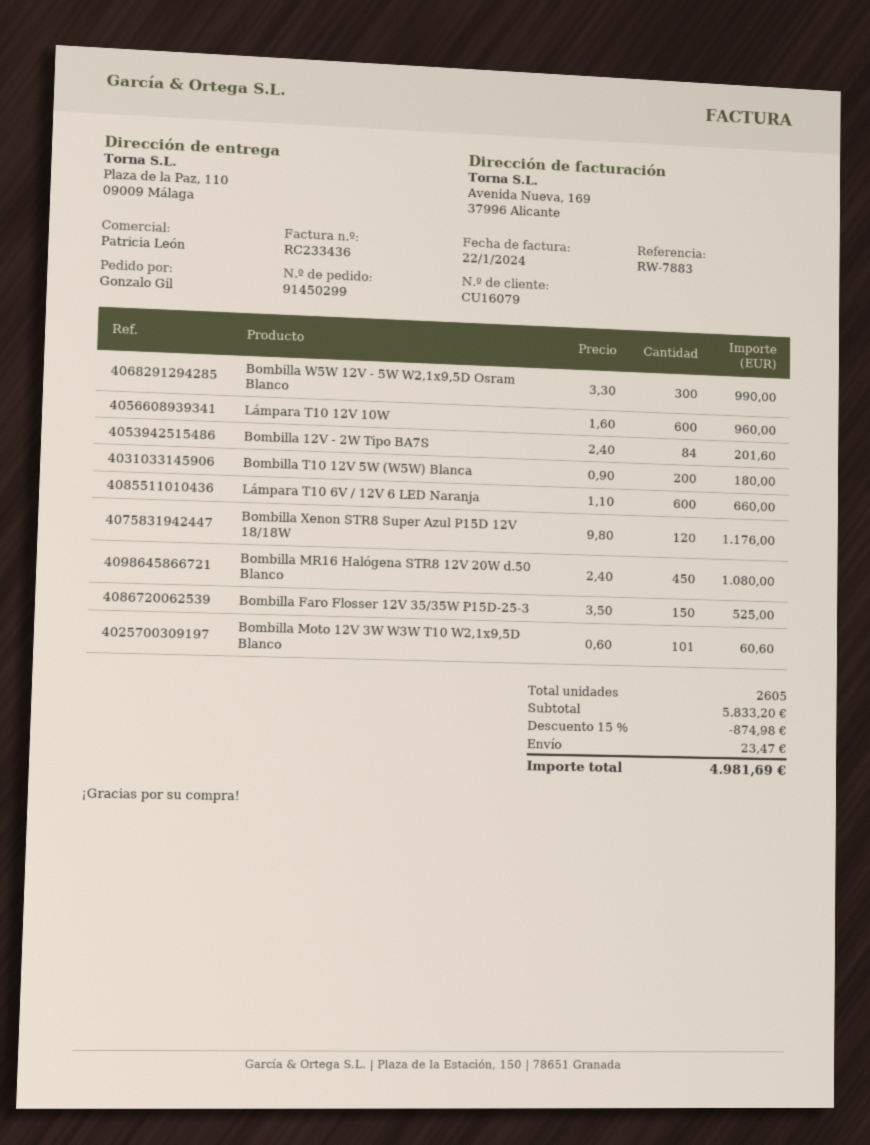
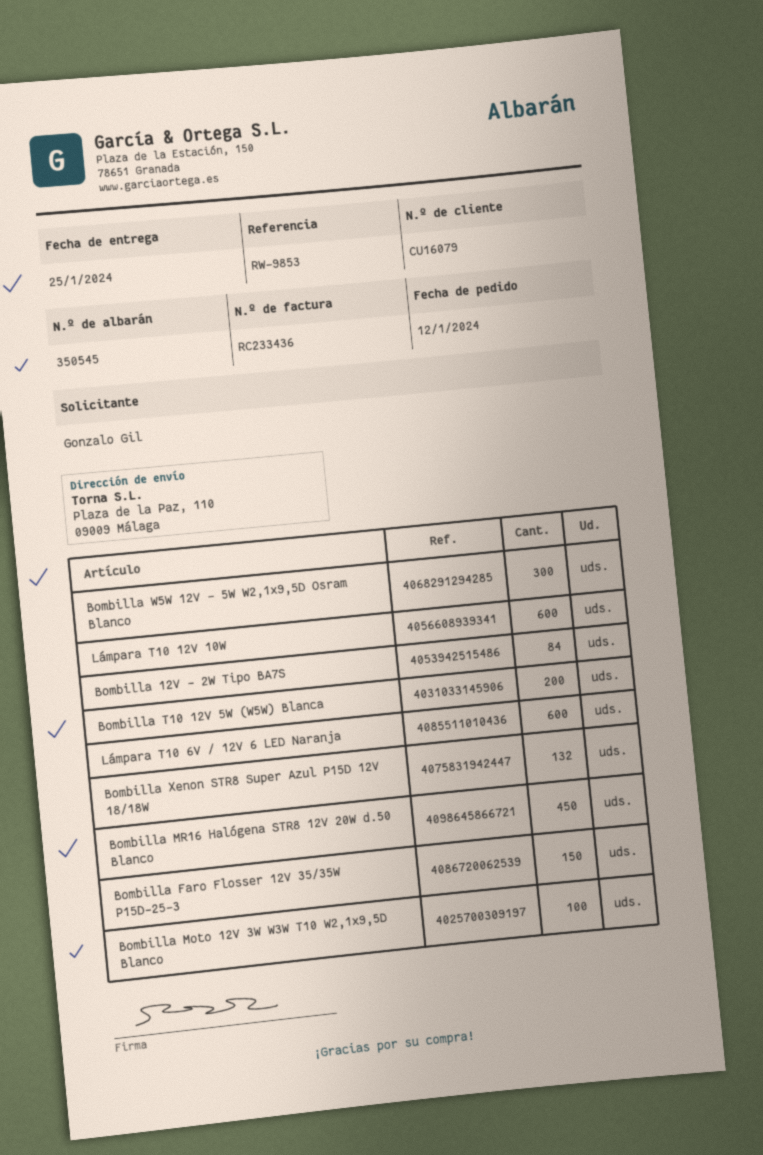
reference: RW-7883 -> RW-9853
Bombilla Xenon STR8 Super Azul P15D 12V 18/18W: 120 -> 132
Bombilla Moto 12V 3W W3W T10 W2,1x9,5D Blanco: 101 -> 100

